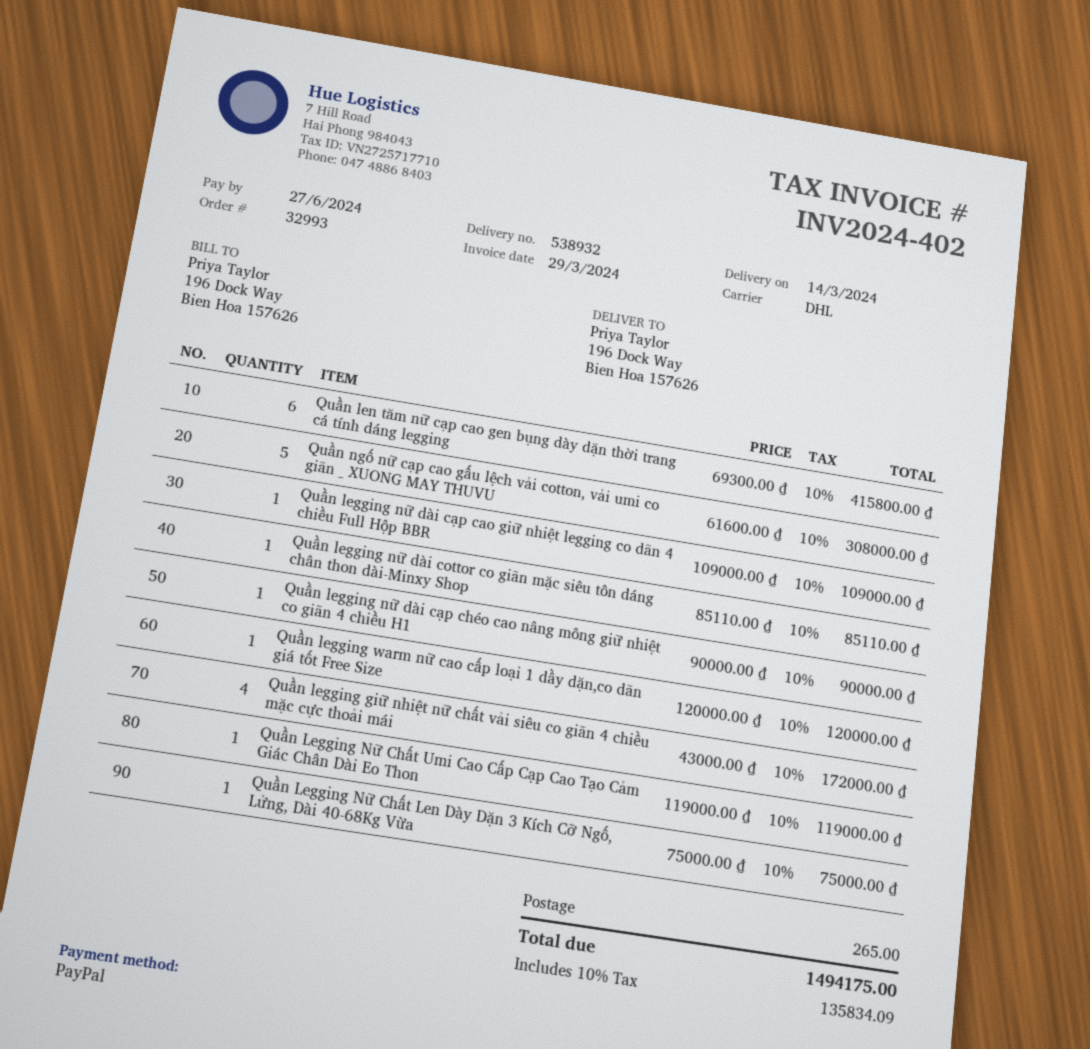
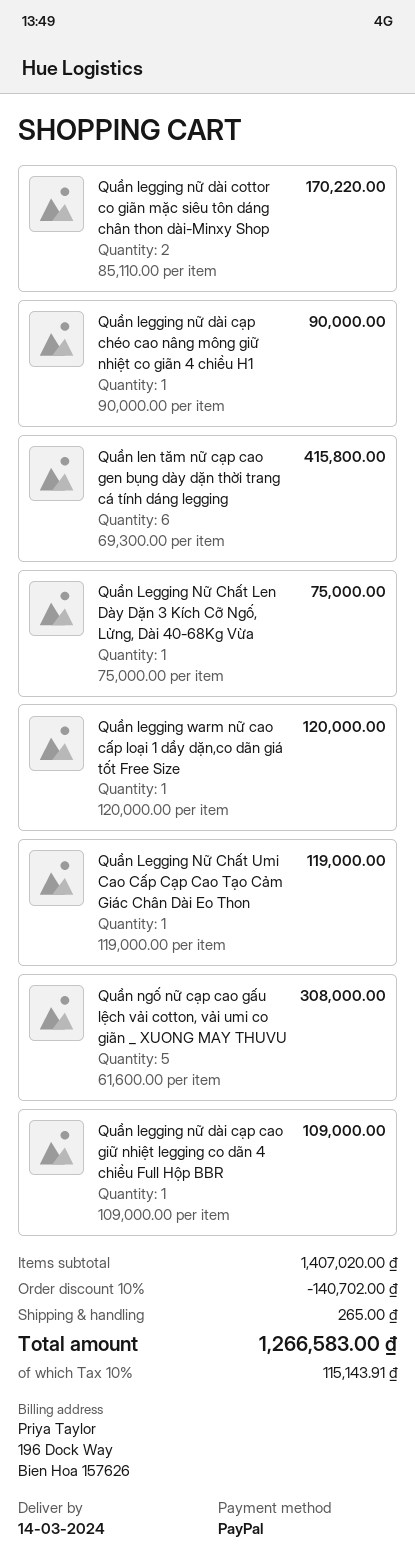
Quần legging nữ dài cottor co giãn mặc siêu tôn dáng chân thon dài-Minxy Shop: 1 x 85110.00 = 85110.00 -> 2 x 85110.00 = 170220.00
Quần legging giữ nhiệt nữ chất vải siêu co giãn 4 chiều mặc cực thoải mái: 4 x 43000.00 = 172000.00 -> none
discount: none -> 10% = 140702.00
tax: 10% = 135834.09 -> 10% = 115143.91
total: 1494175.00 -> 1266583.00

